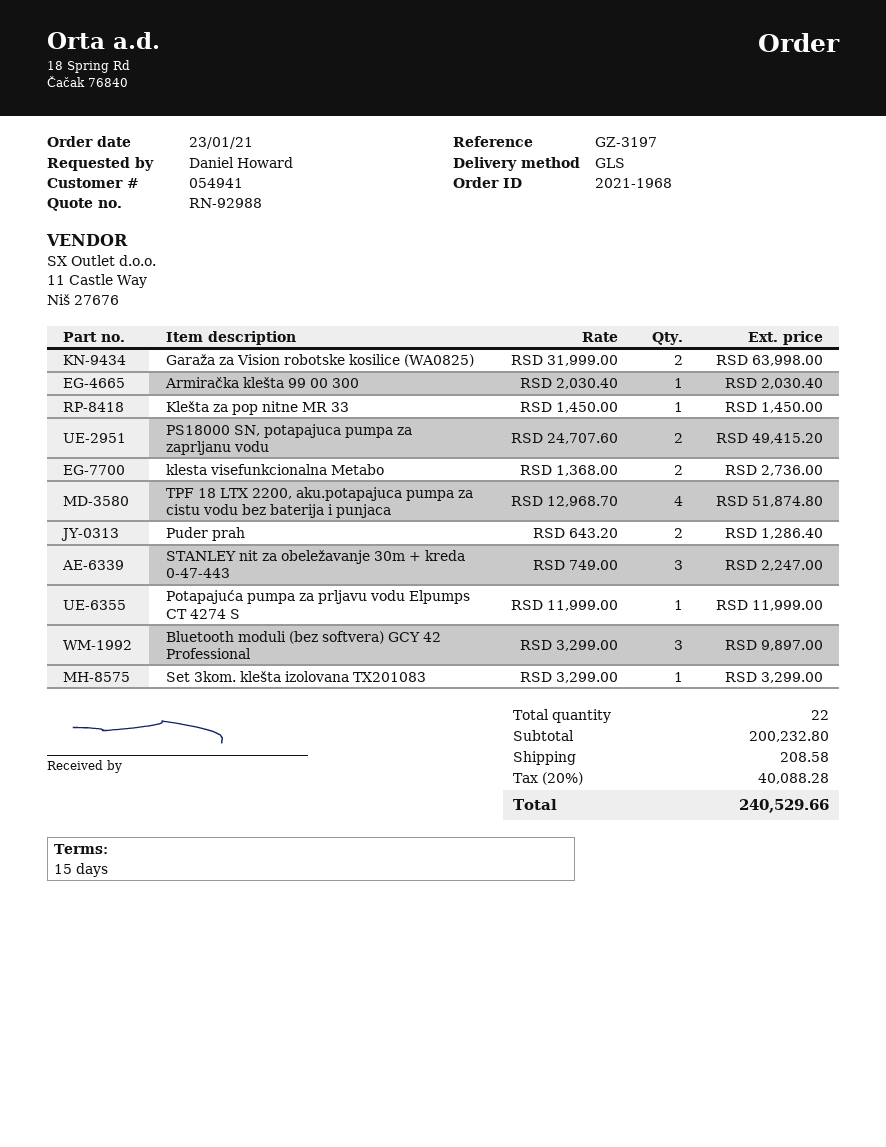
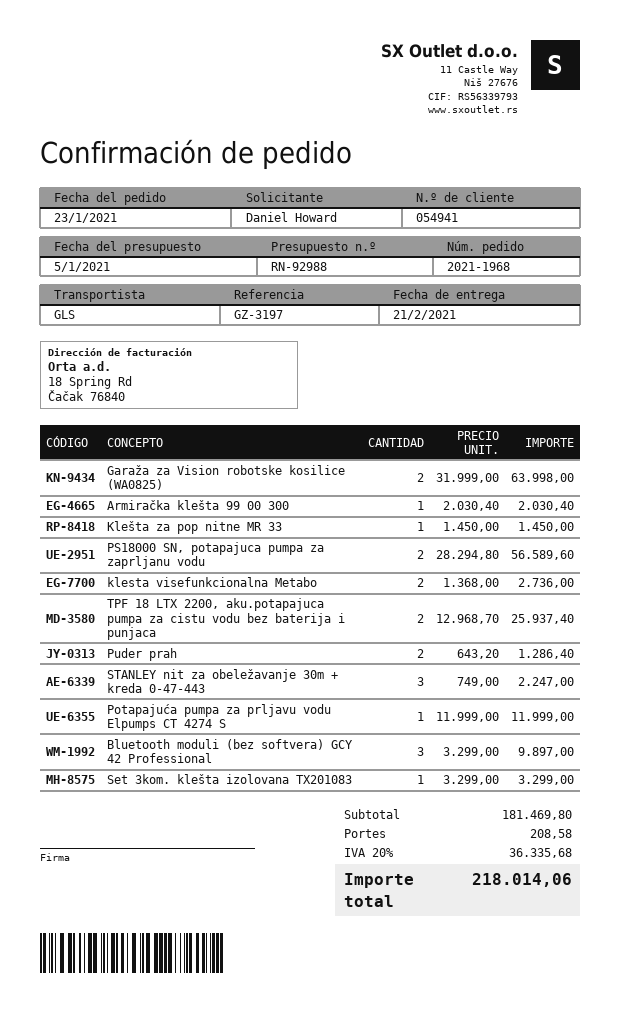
PS18000 SN, potapajuca pumpa za zaprljanu vodu: 2 x 24707.60 = 49415.20 -> 2 x 28294.80 = 56589.60
TPF 18 LTX 2200, aku.potapajuca pumpa za cistu vodu bez baterija i punjaca: 4 x 12968.70 = 51874.80 -> 2 x 12968.70 = 25937.40
subtotal: 200232.80 -> 181469.80
tax: 20% = 40088.28 -> 20% = 36335.68
total: 240529.66 -> 218014.06

